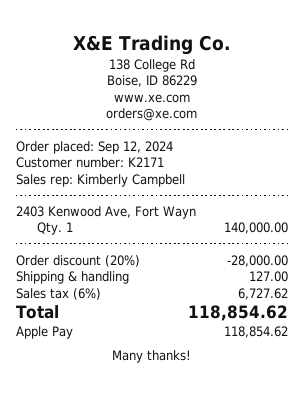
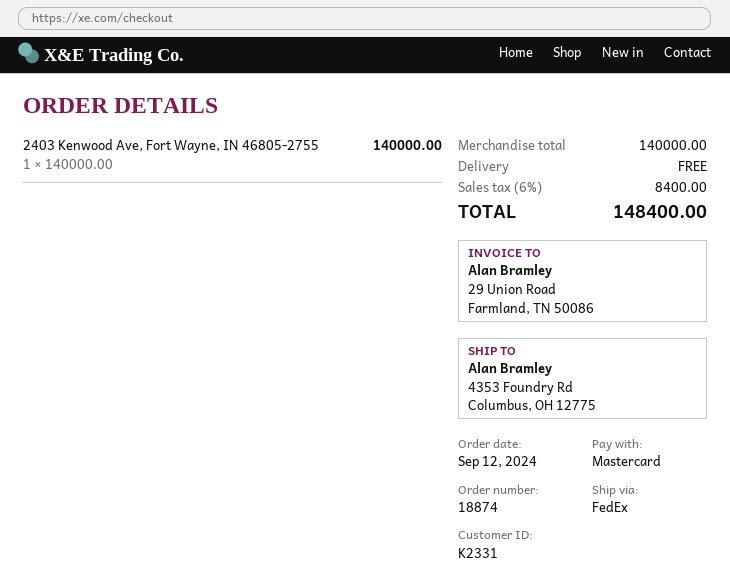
customer number: K2171 -> K2331
payment method: Apple Pay -> Mastercard
discount: 20% = 28000.00 -> none
shipping: 127.00 -> 0.00
tax: 6% = 6727.62 -> 6% = 8400.00
total: 118854.62 -> 148400.00

